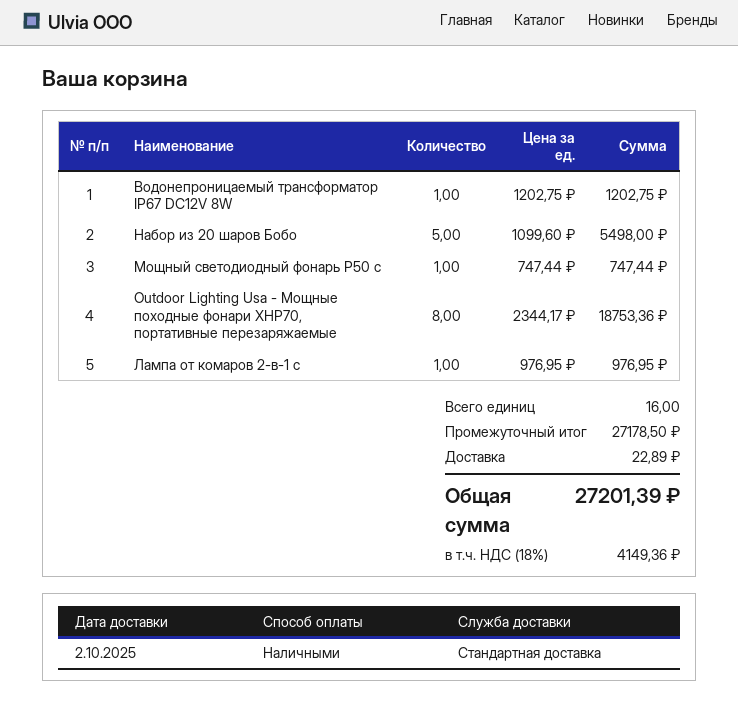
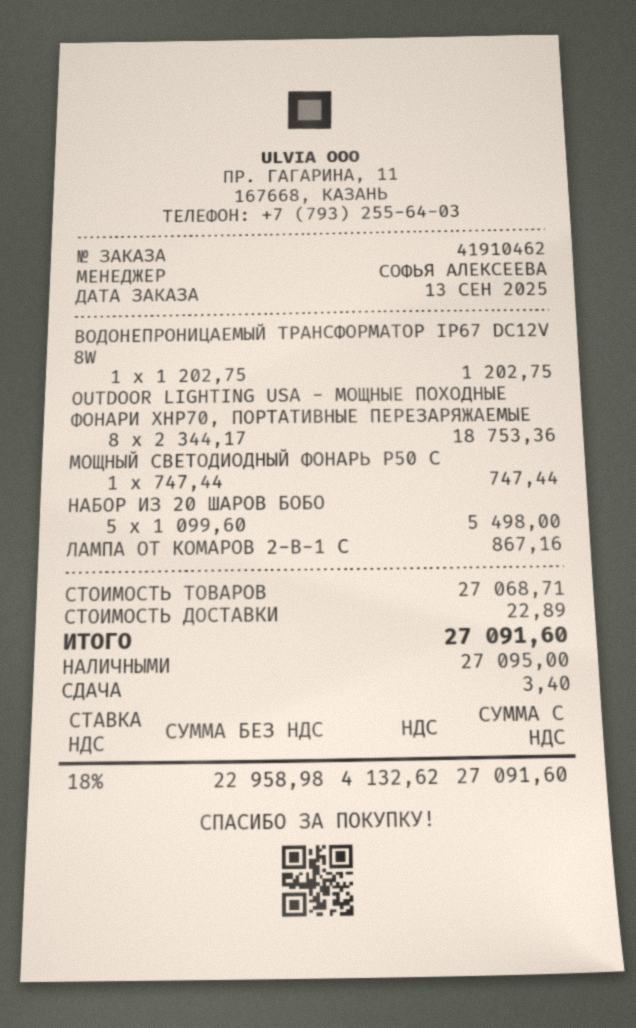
Лампа от комаров 2-в-1 с: 1 x 976.95 = 976.95 -> 1 x 867.16 = 867.16
subtotal: 27178.50 -> 27068.71
tax: 18% = 4149.36 -> 18% = 4132.62
total: 27201.39 -> 27091.60

